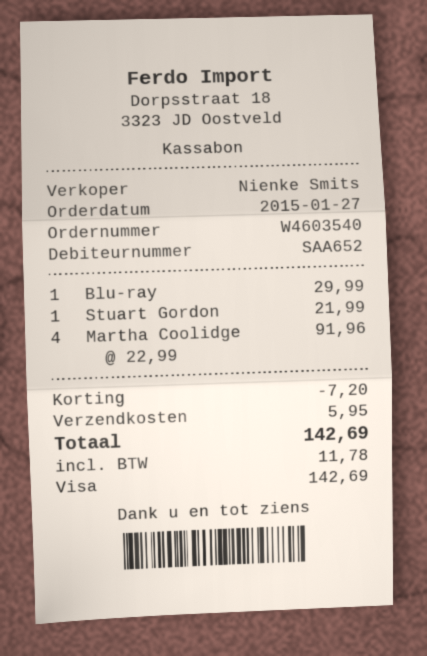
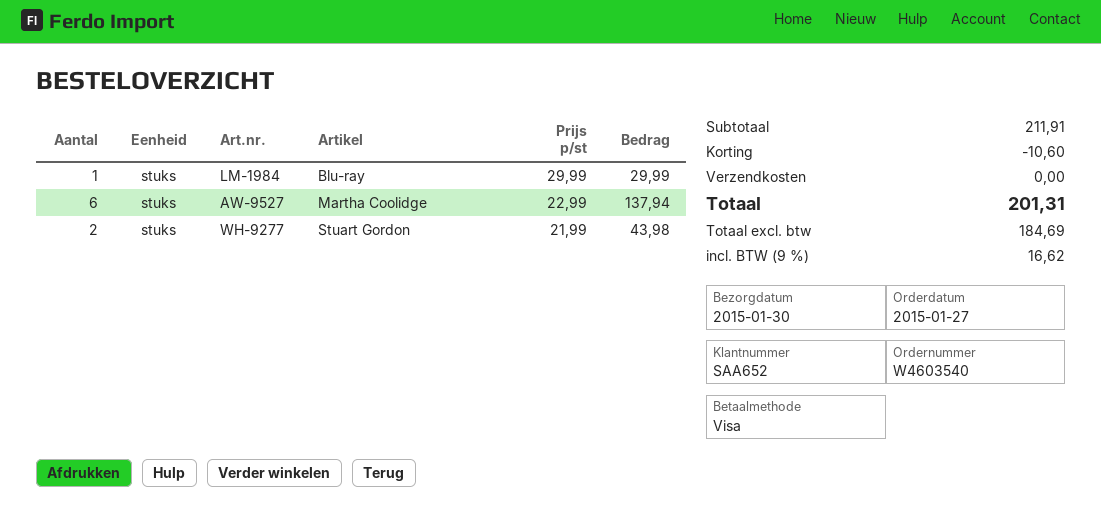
Stuart Gordon: 1 x 21.99 = 21.99 -> 2 x 21.99 = 43.98
Martha Coolidge: 4 x 22.99 = 91.96 -> 6 x 22.99 = 137.94
discount: 7.20 -> 10.60
shipping: 5.95 -> 0.00
tax: 11.78 -> 16.62
total: 142.69 -> 201.31

